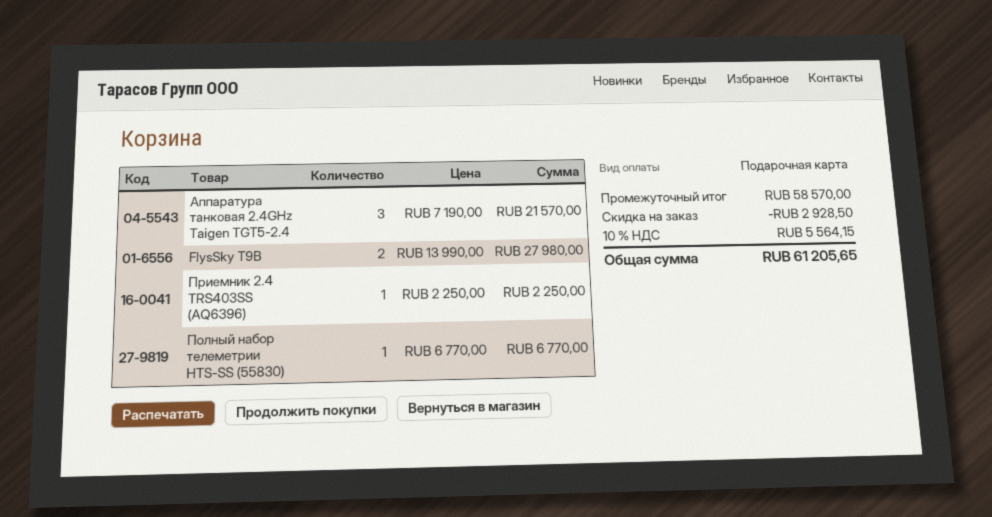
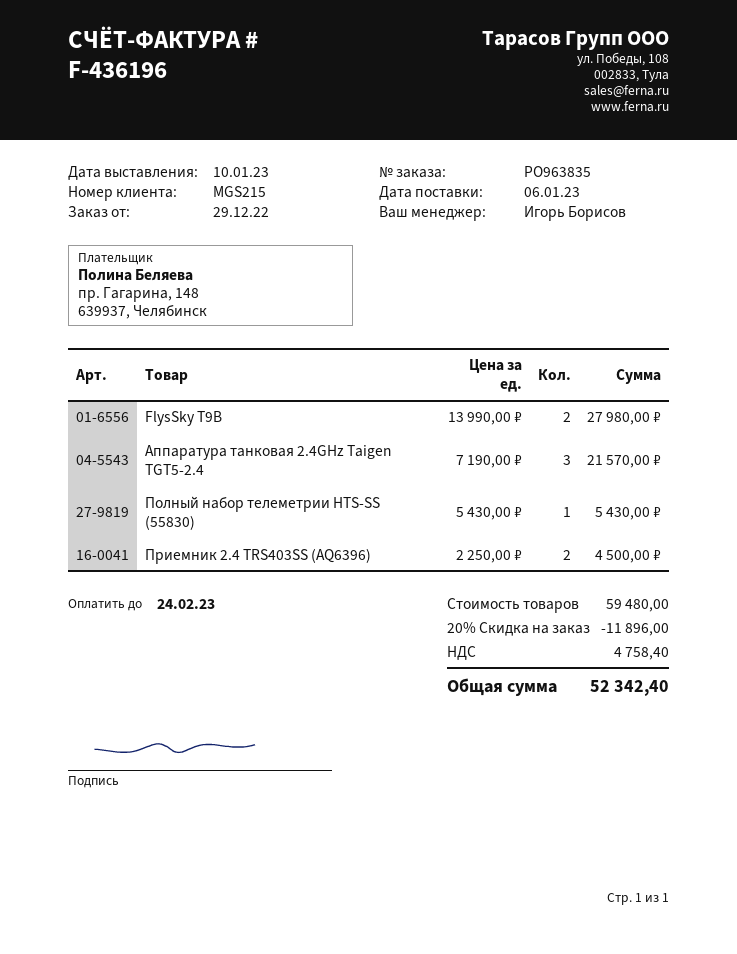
Приемник 2.4 TRS403SS (AQ6396): 1 x 2250.00 = 2250.00 -> 2 x 2250.00 = 4500.00
Полный набор телеметрии HTS-SS (55830): 1 x 6770.00 = 6770.00 -> 1 x 5430.00 = 5430.00
subtotal: 58570.00 -> 59480.00
discount: 2928.50 -> 11896.00
tax: 5564.15 -> 4758.40
total: 61205.65 -> 52342.40

